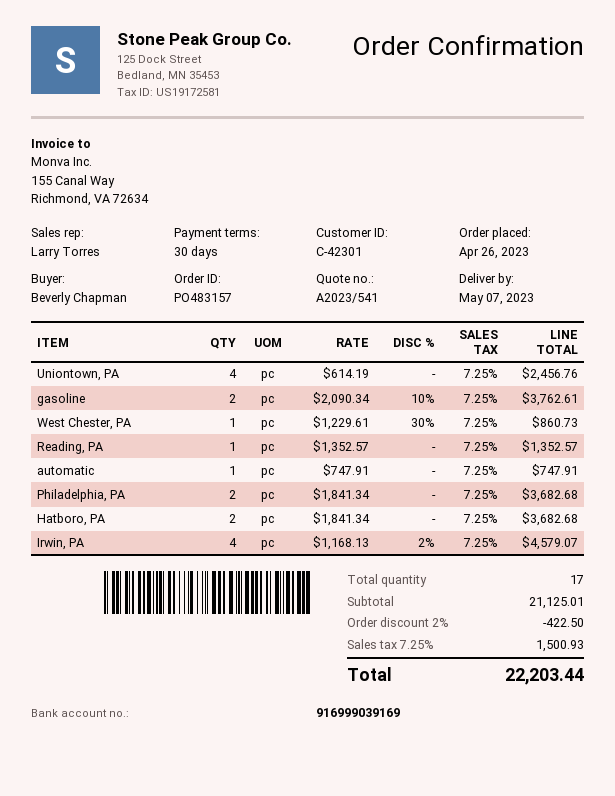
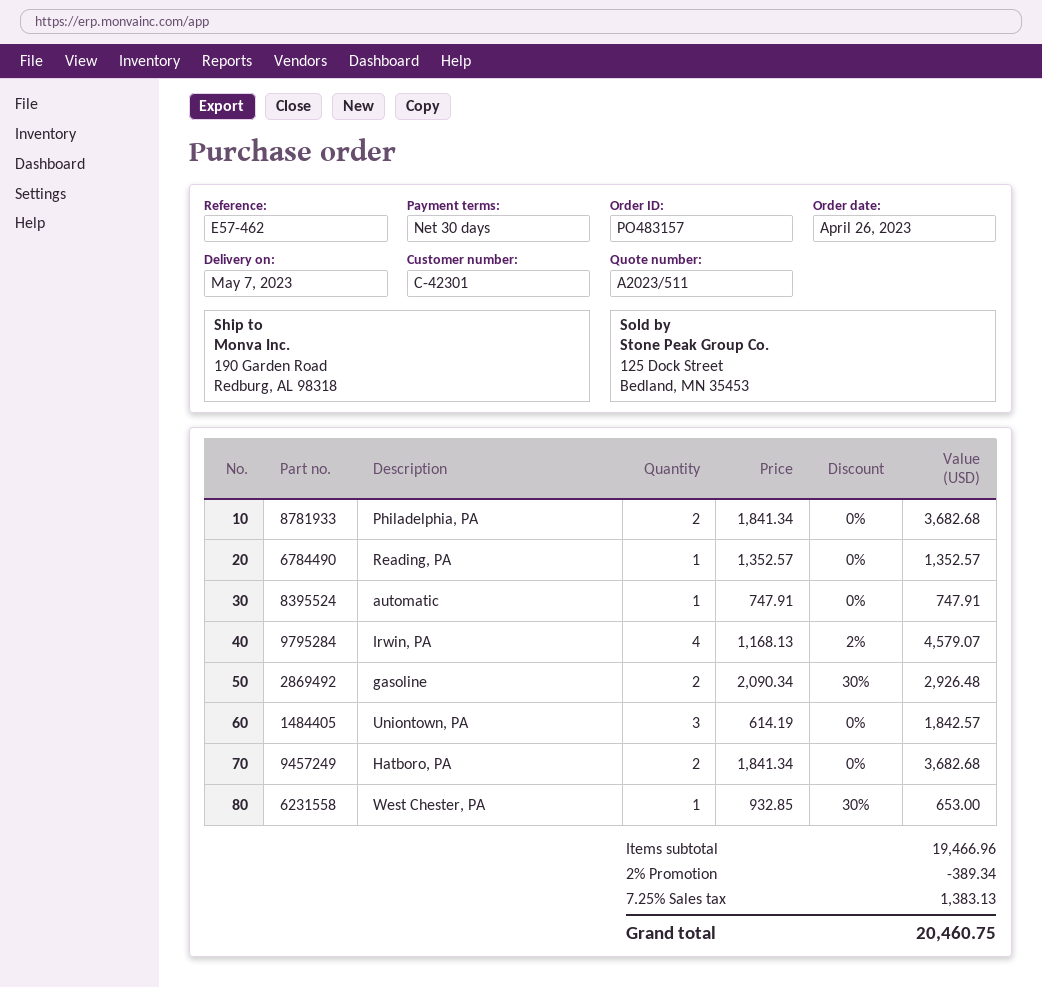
quote number: A2023/541 -> A2023/511
Uniontown, PA: 4 x 614.19 = 2456.76 -> 3 x 614.19 = 1842.57
gasoline: 2 x 2090.34 - 10% = 3762.61 -> 2 x 2090.34 - 30% = 2926.48
West Chester, PA: 1 x 1229.61 - 30% = 860.73 -> 1 x 932.85 - 30% = 653.00
subtotal: 21125.01 -> 19466.96
discount: 2% = 422.50 -> 2% = 389.34
tax: 7.25% = 1500.93 -> 7.25% = 1383.13
total: 22203.44 -> 20460.75

